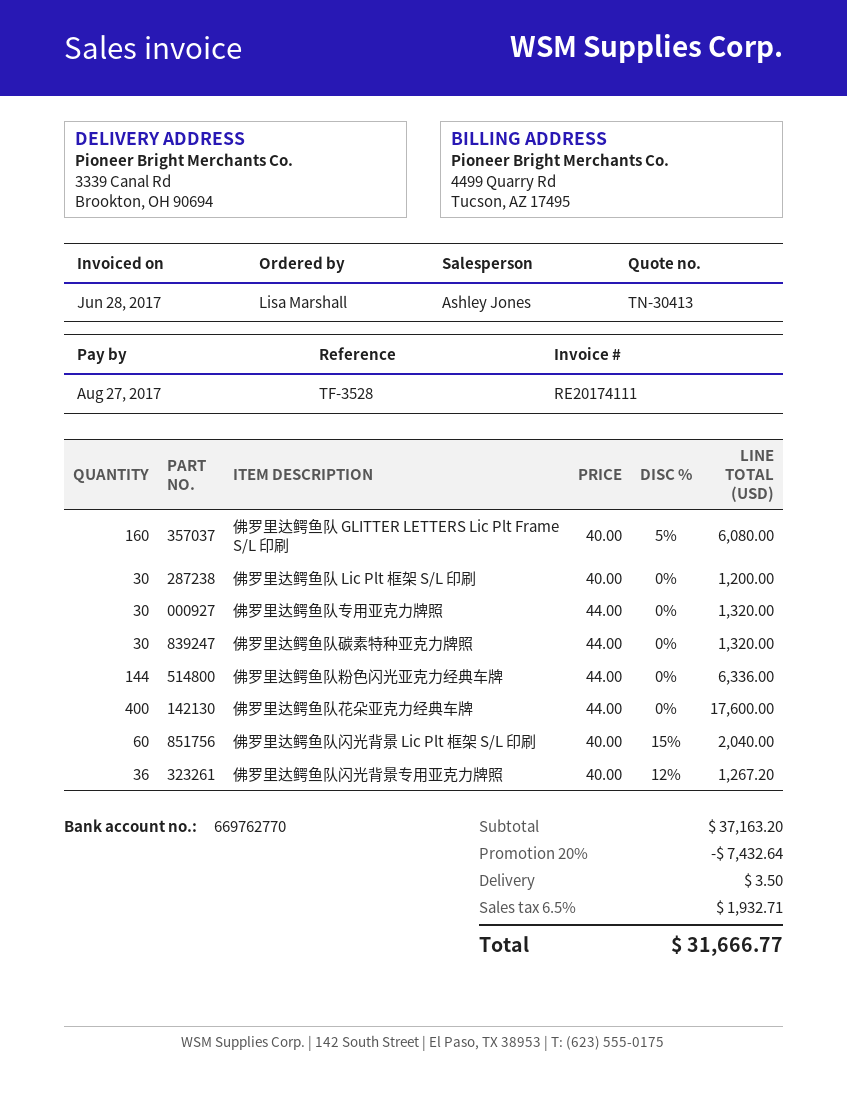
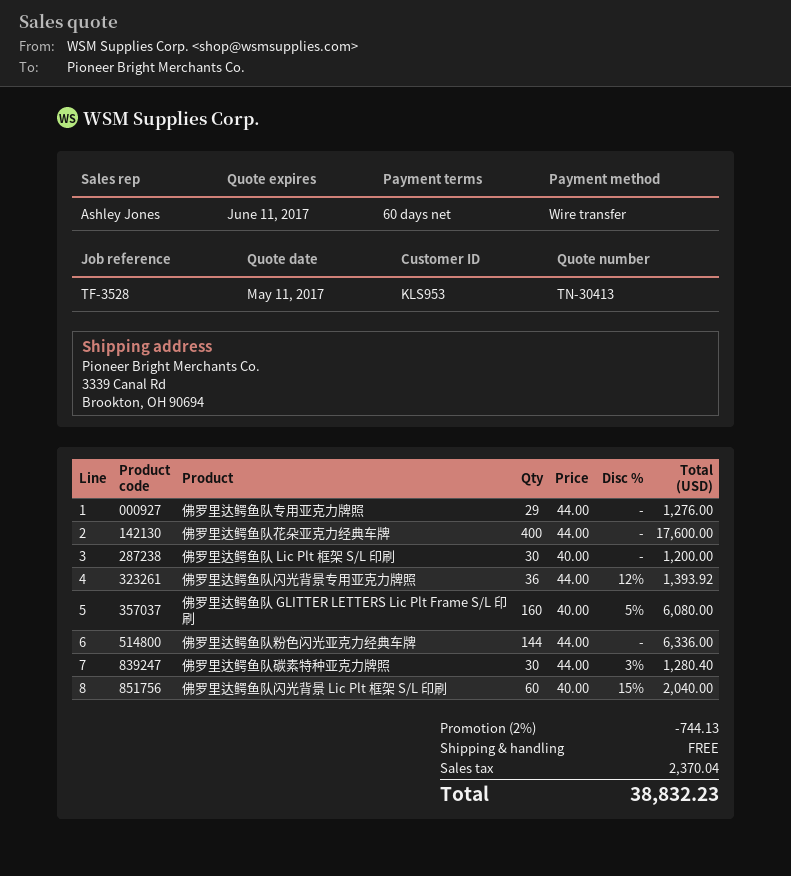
佛罗里达鳄鱼队专用亚克力牌照: 30 x 44.00 = 1320.00 -> 29 x 44.00 = 1276.00
佛罗里达鳄鱼队碳素特种亚克力牌照: 30 x 44.00 = 1320.00 -> 30 x 44.00 - 3% = 1280.40
佛罗里达鳄鱼队闪光背景专用亚克力牌照: 36 x 40.00 - 12% = 1267.20 -> 36 x 44.00 - 12% = 1393.92
discount: 20% = 7432.64 -> 2% = 744.13
shipping: 3.50 -> 0.00
tax: 1932.71 -> 2370.04
total: 31666.77 -> 38832.23

